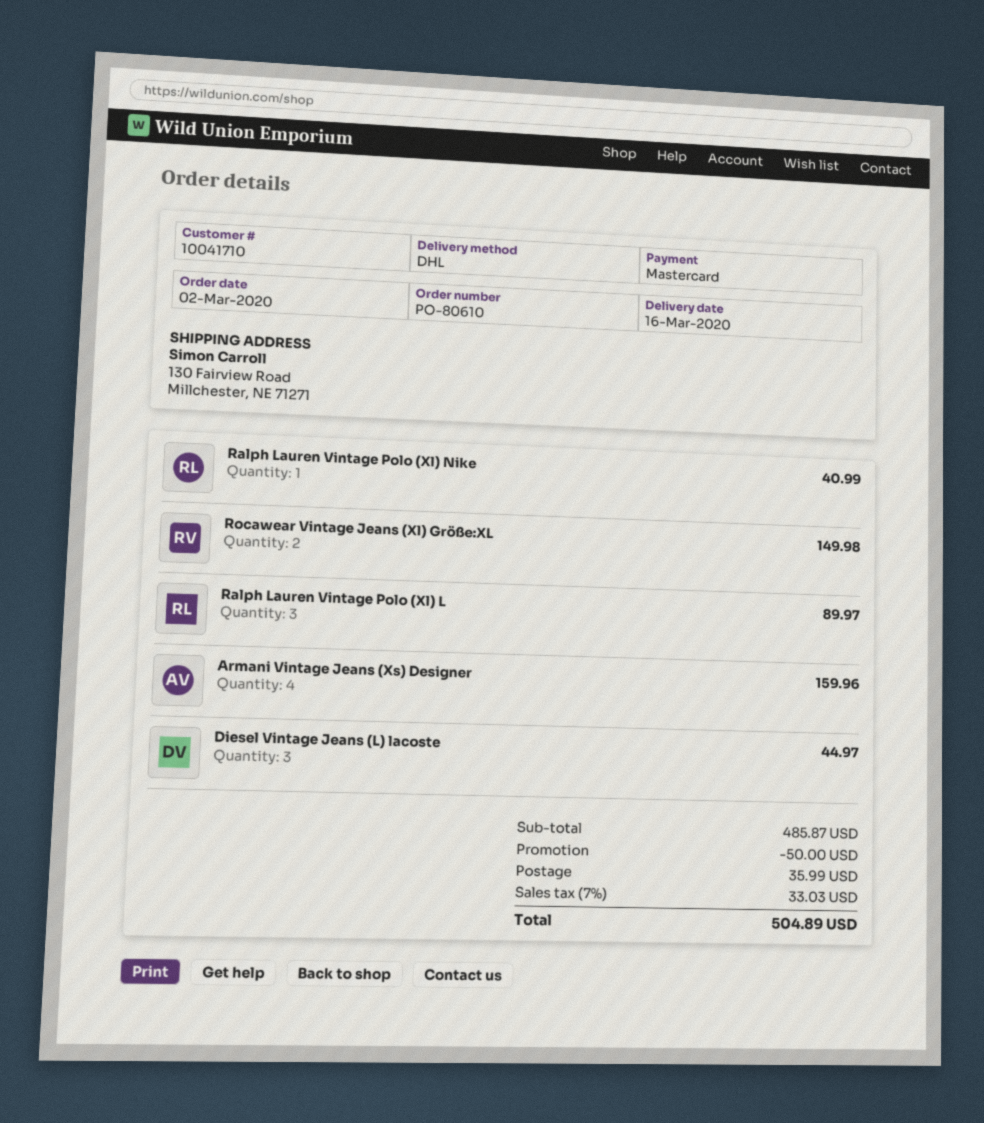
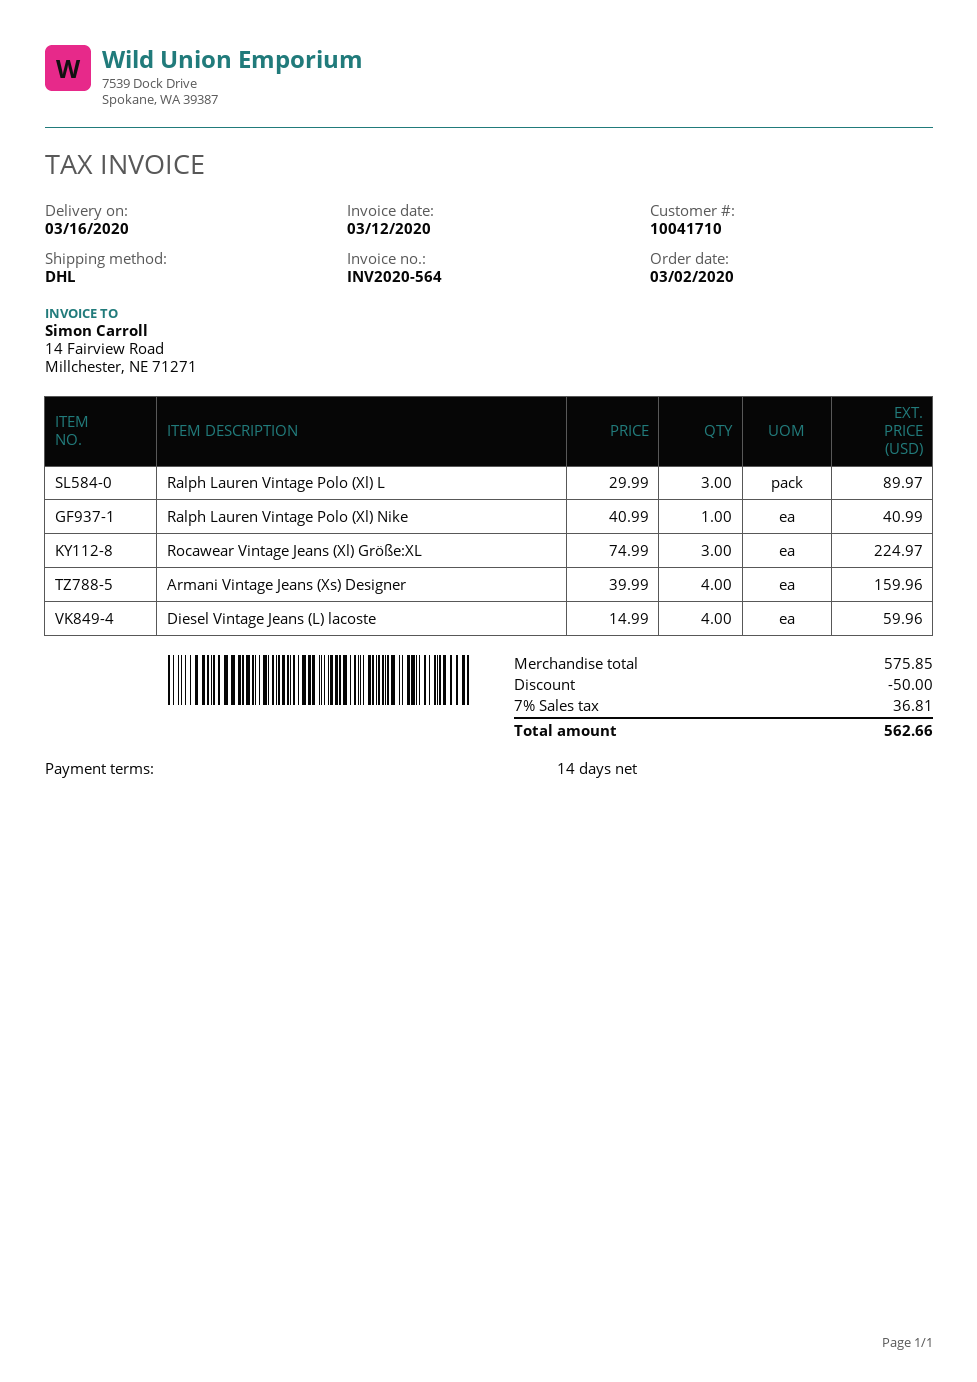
Rocawear Vintage Jeans (Xl) Größe:XL: 2 for 149.98 -> 3 for 224.97
Diesel Vintage Jeans (L) lacoste: 3 for 44.97 -> 4 for 59.96
subtotal: 485.87 -> 575.85
shipping: 35.99 -> none
tax: 7% = 33.03 -> 7% = 36.81
total: 504.89 -> 562.66

